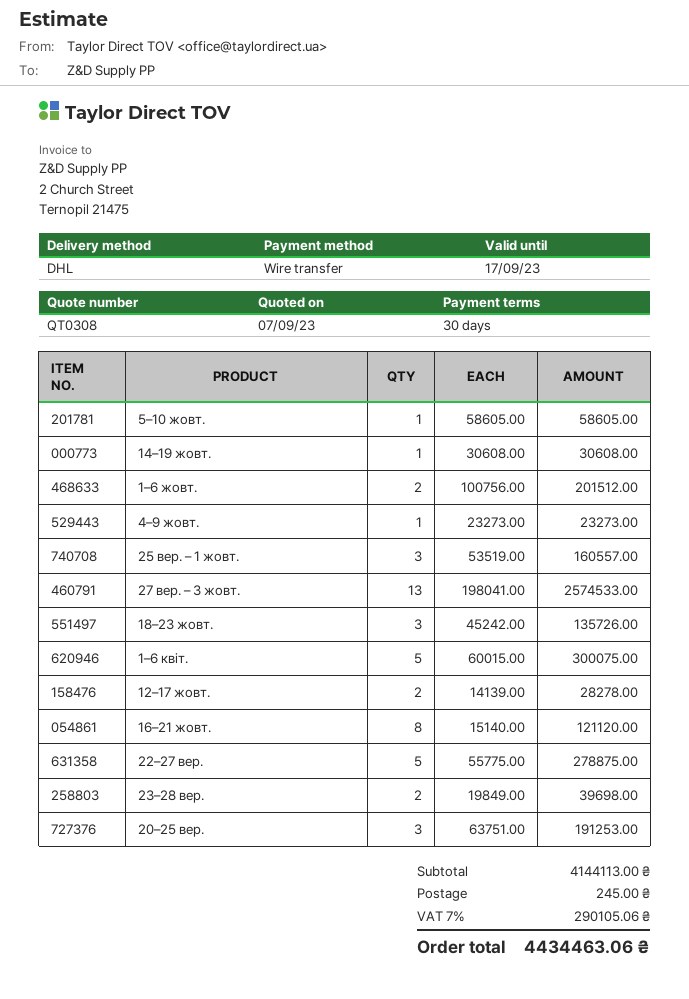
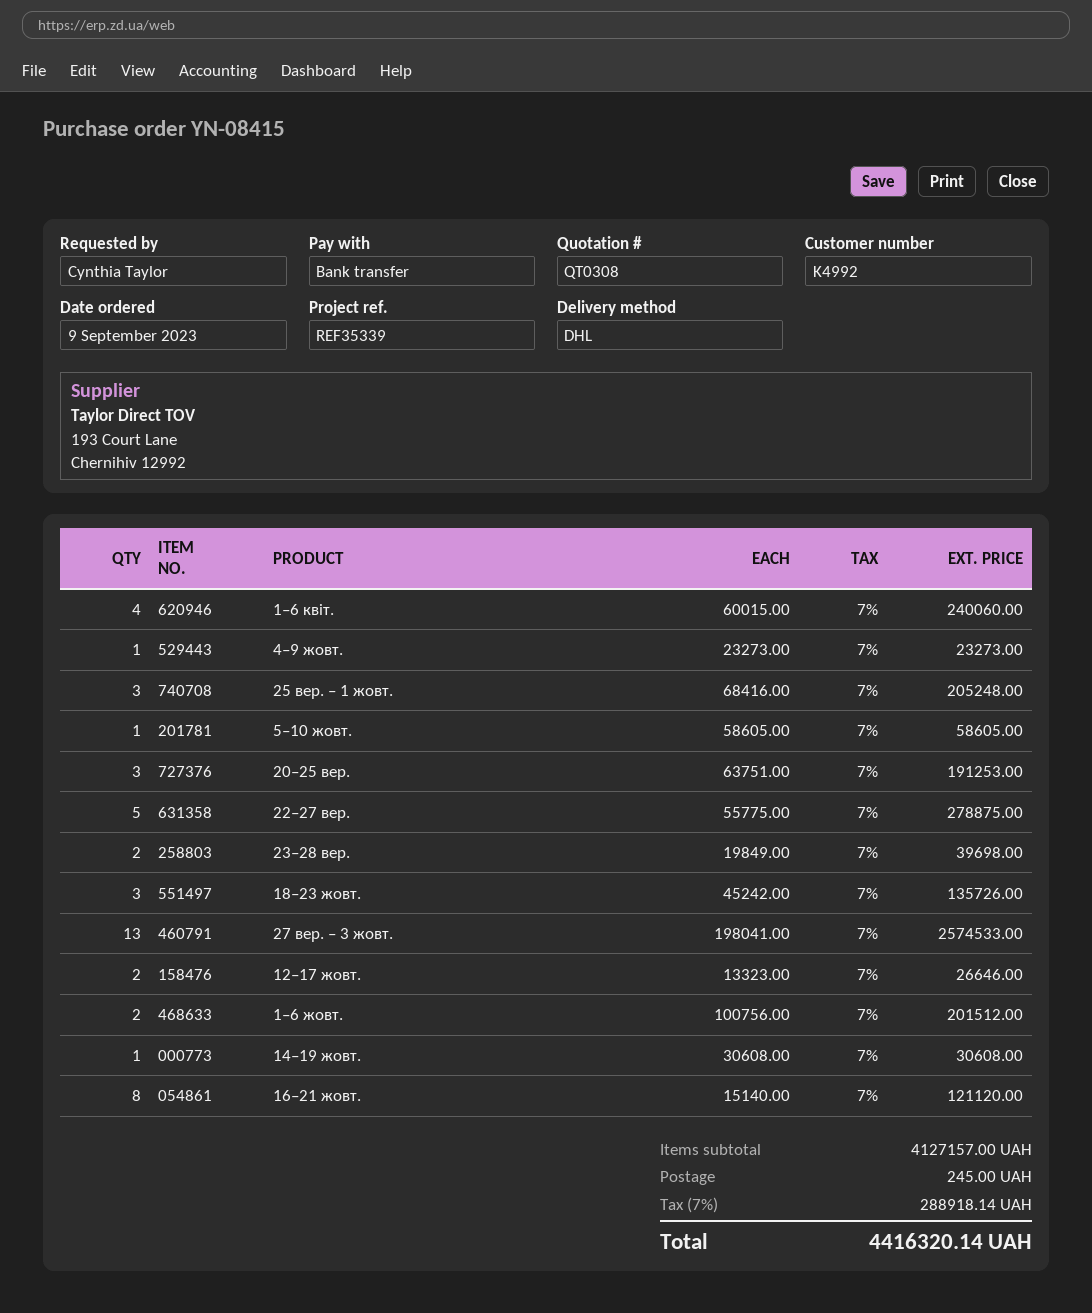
25 вер. – 1 жовт.: 3 x 53519.00 = 160557.00 -> 3 x 68416.00 = 205248.00
1–6 квіт.: 5 x 60015.00 = 300075.00 -> 4 x 60015.00 = 240060.00
12–17 жовт.: 2 x 14139.00 = 28278.00 -> 2 x 13323.00 = 26646.00
subtotal: 4144113.00 -> 4127157.00
tax: 7% = 290105.06 -> 7% = 288918.14
total: 4434463.06 -> 4416320.14

